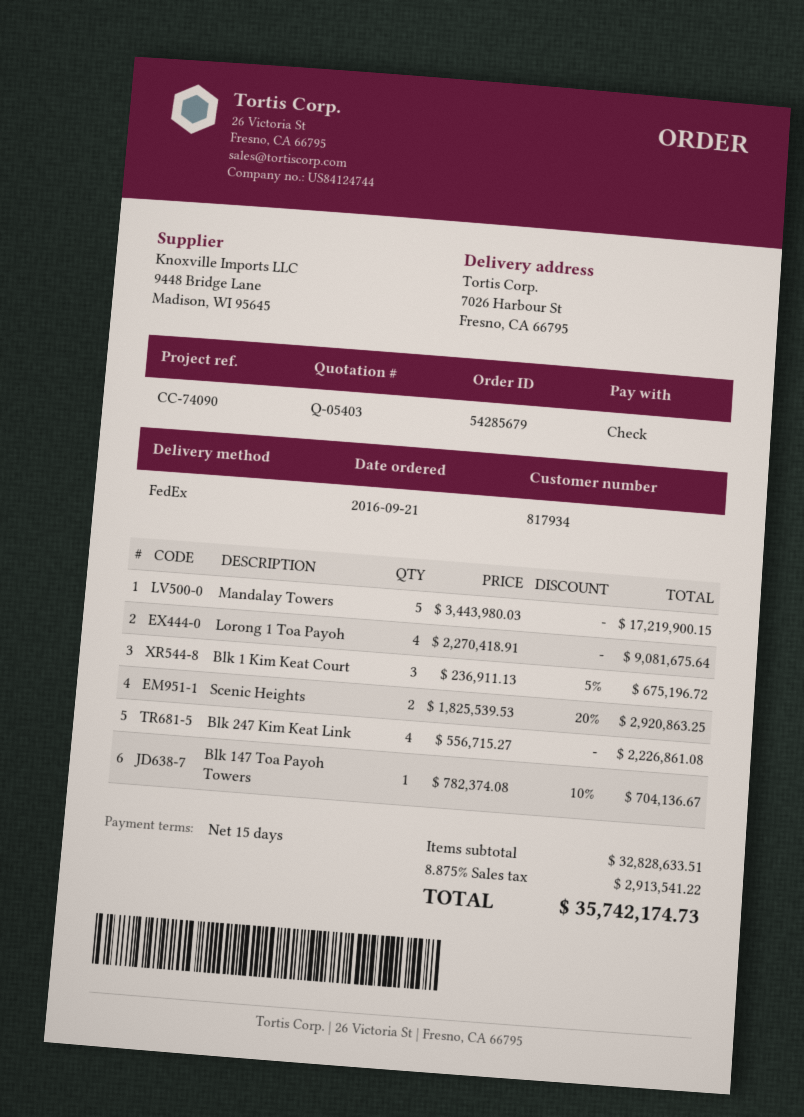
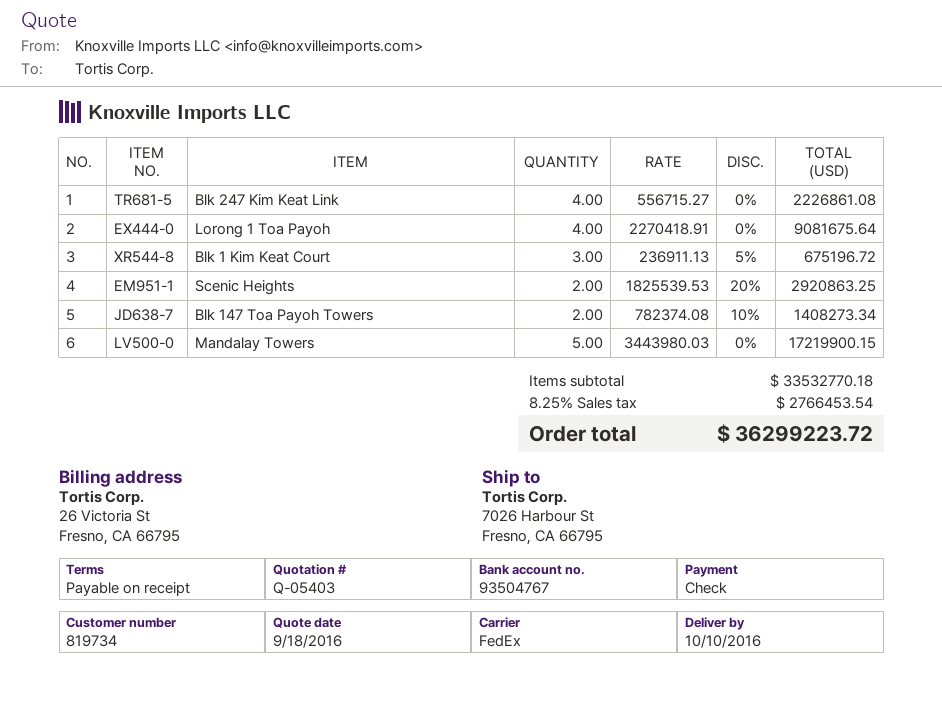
payment terms: 15 days -> on receipt
customer number: 817934 -> 819734
Blk 147 Toa Payoh Towers: 1 x 782374.08 - 10% = 704136.67 -> 2 x 782374.08 - 10% = 1408273.34
subtotal: 32828633.51 -> 33532770.18
tax: 8.875% = 2913541.22 -> 8.25% = 2766453.54
total: 35742174.73 -> 36299223.72

